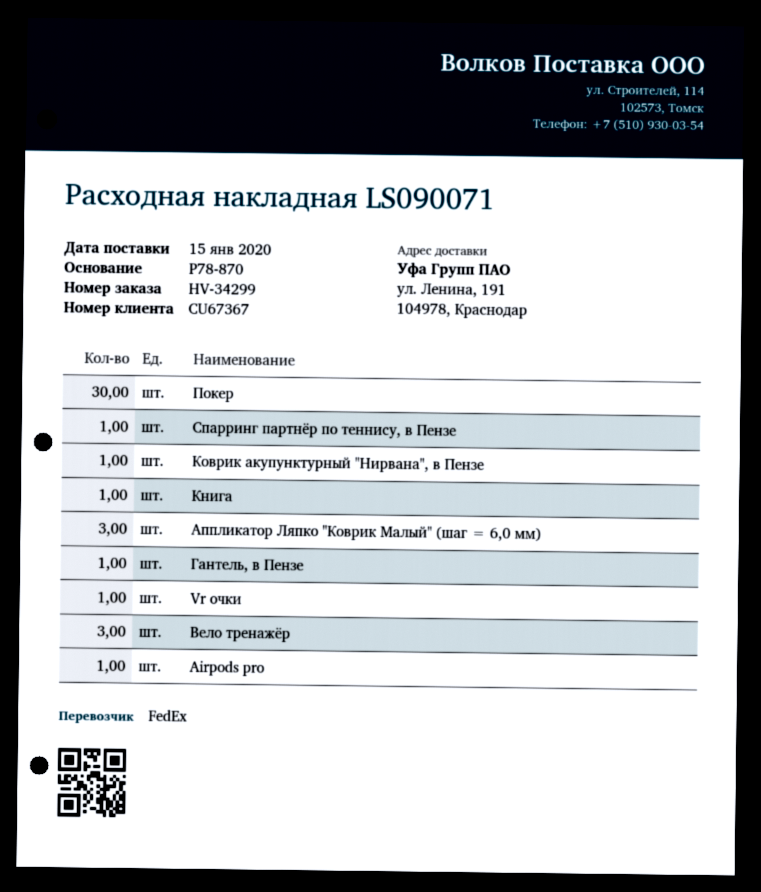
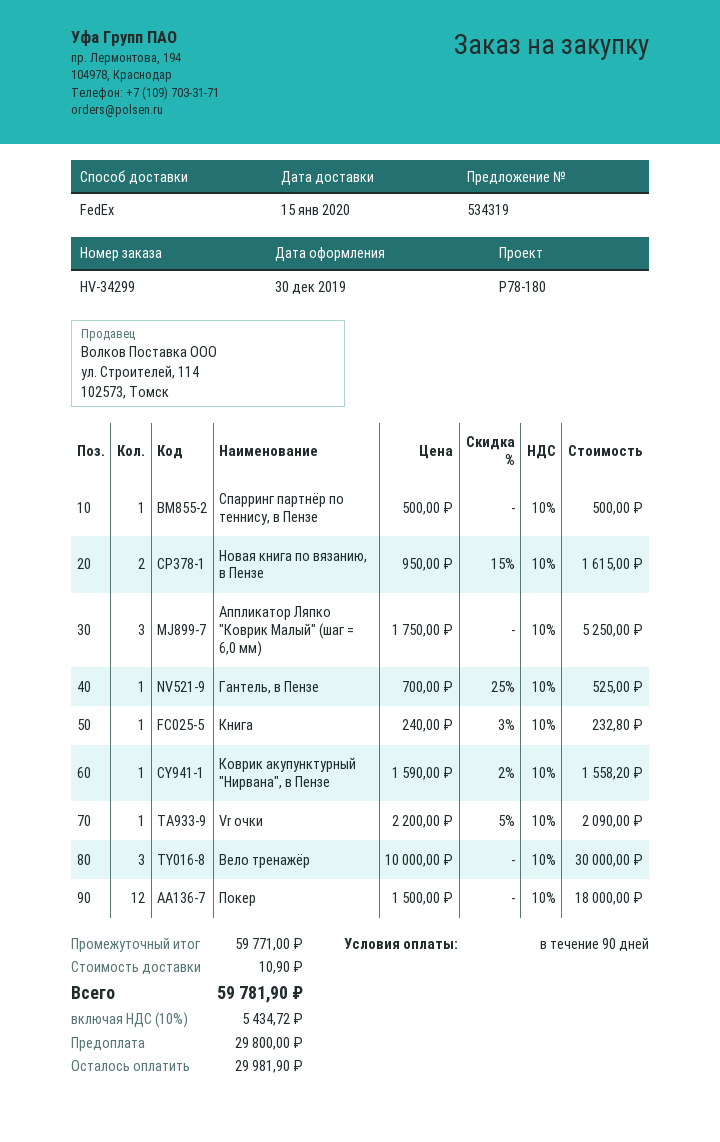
reference: P78-870 -> P78-180
Покер: 30 -> 12
Airpods pro: 1 -> none
Новая книга по вязанию, в Пензе: none -> 2

